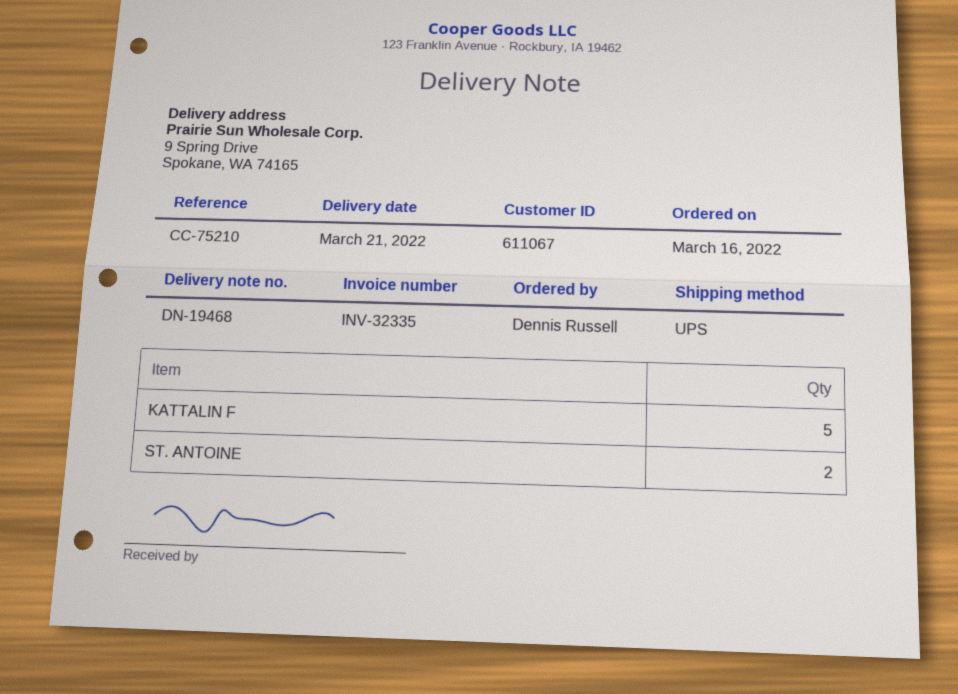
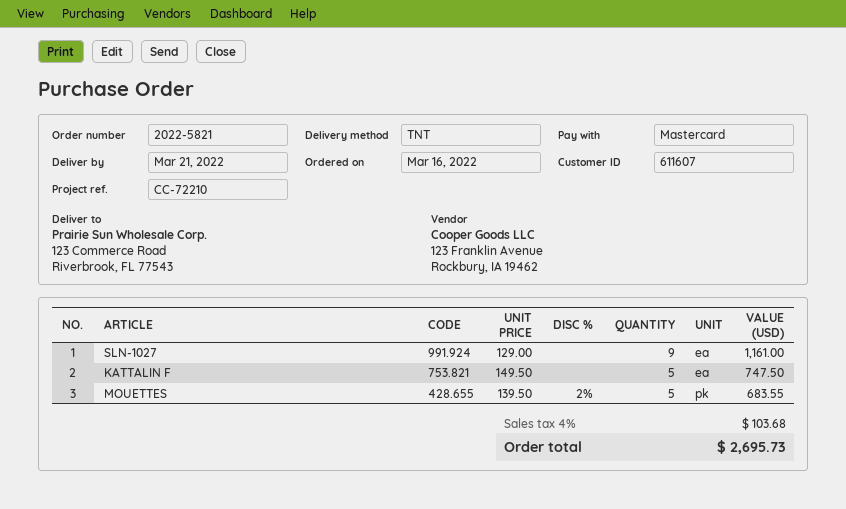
customer number: 611067 -> 611607
reference: CC-75210 -> CC-72210
shipping method: UPS -> TNT
ship to: 9 Spring Drive, Spokane, WA 74165 -> 123 Commerce Road, Riverbrook, FL 77543
ST. ANTOINE: 2 -> none
SLN-1027: none -> 9
MOUETTES: none -> 5

